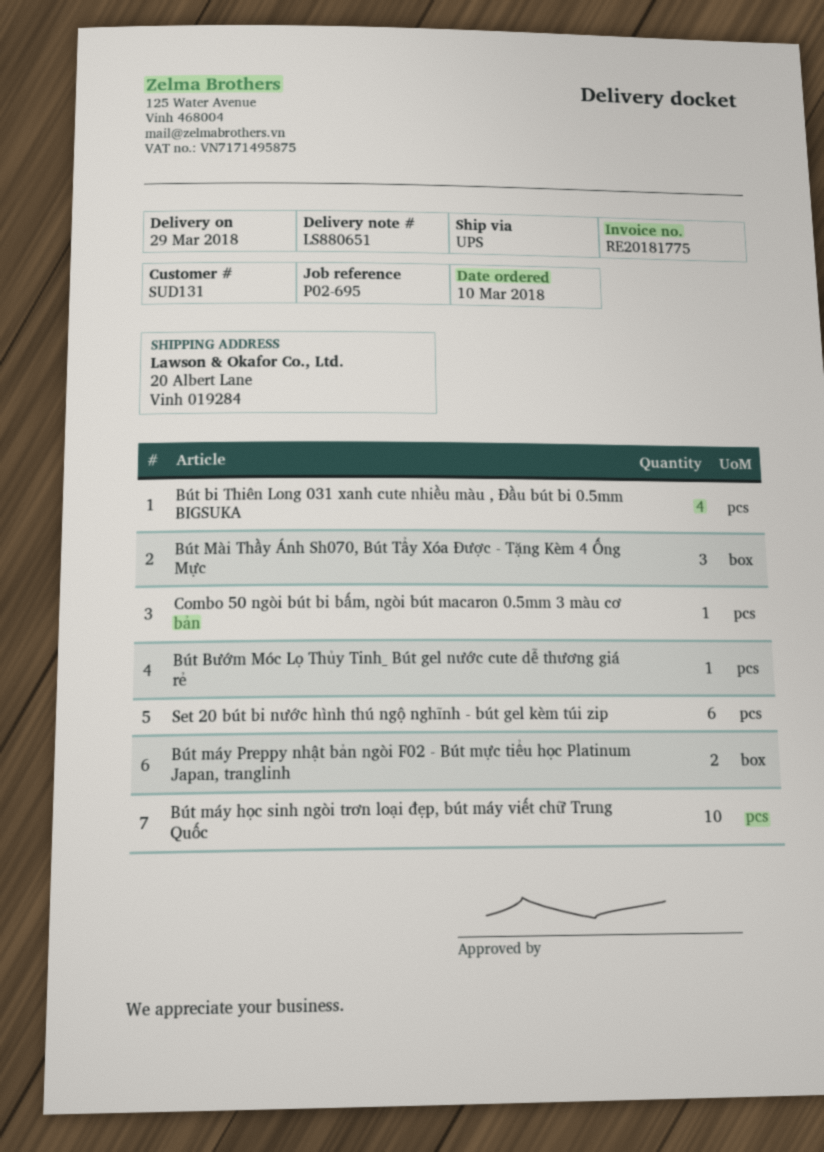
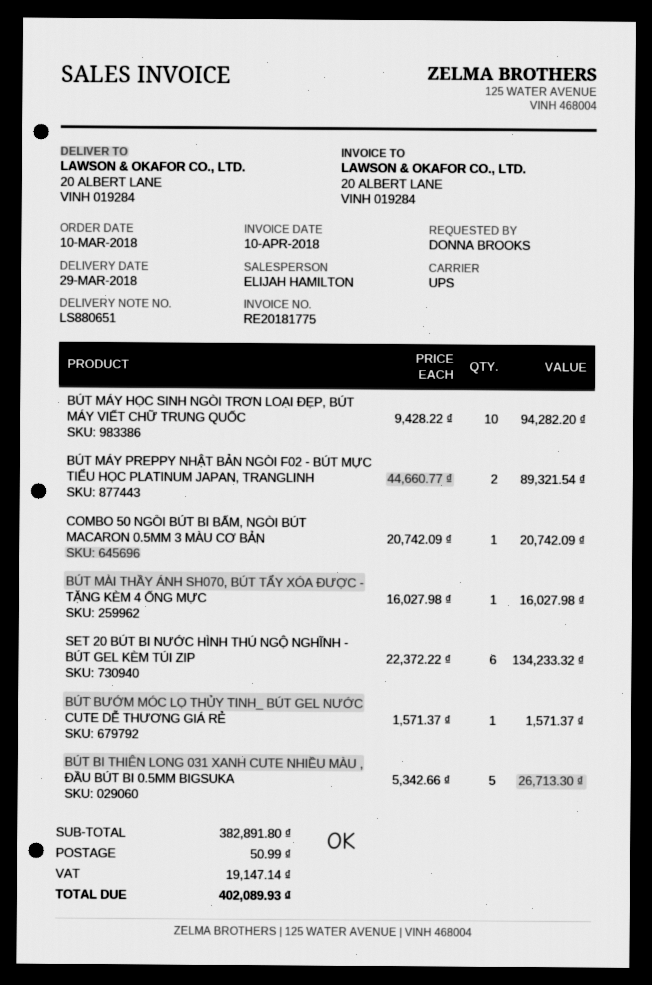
Bút bi Thiên Long 031 xanh cute nhiều màu , Đầu bút bi 0.5mm BIGSUKA: 4 -> 5
Bút Mài Thầy Ánh Sh070, Bút Tẩy Xóa Được - Tặng Kèm 4 Ống Mực: 3 -> 1

